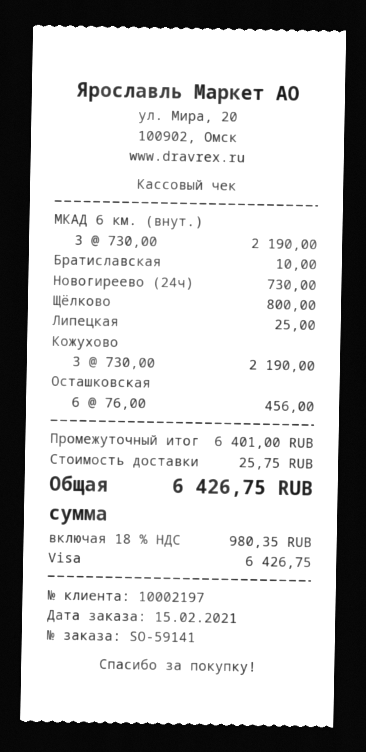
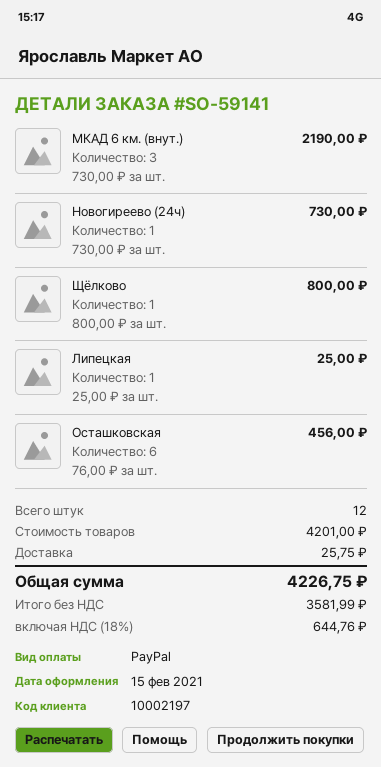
payment method: Visa -> PayPal
Братиславская: 1 x 10.00 = 10.00 -> none
Кожухово: 3 x 730.00 = 2190.00 -> none
subtotal: 6401.00 -> 4201.00
tax: 18% = 980.35 -> 18% = 644.76
total: 6426.75 -> 4226.75

